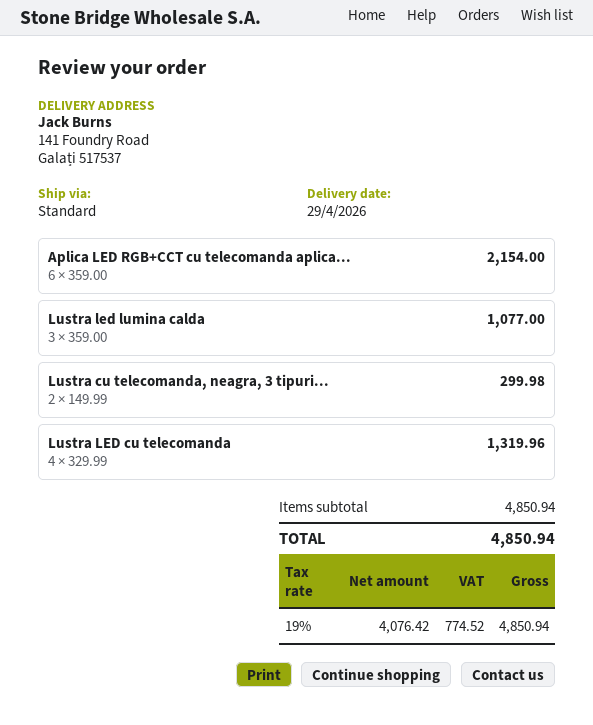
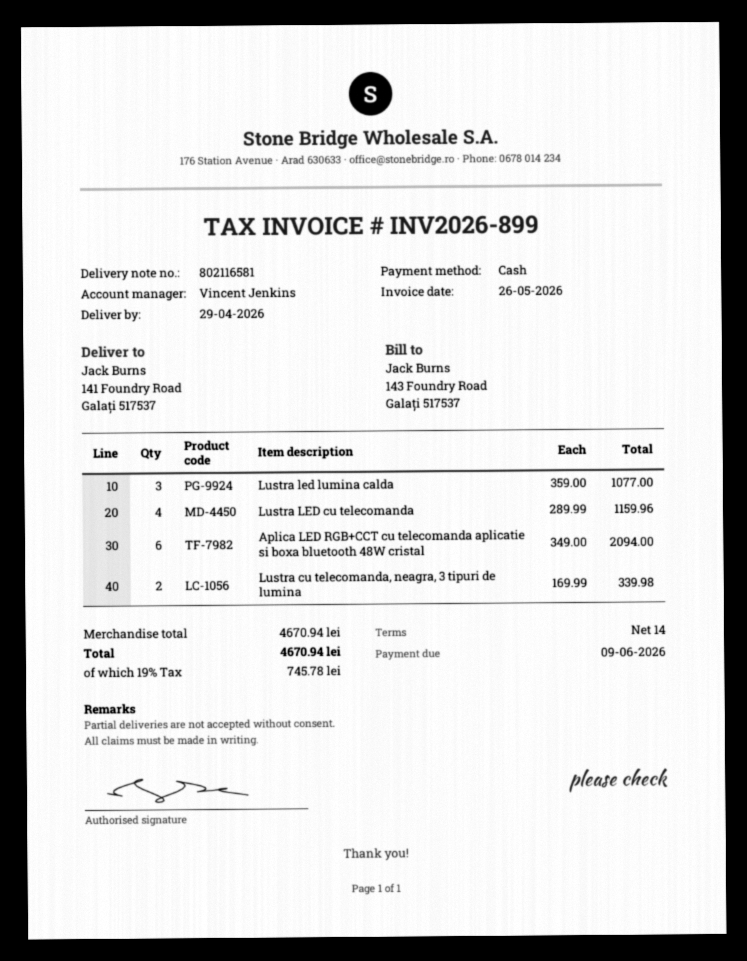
Aplica LED RGB+CCT cu telecomanda aplica...: 6 x 359.00 = 2154.00 -> 6 x 349.00 = 2094.00
Lustra cu telecomanda, neagra, 3 tipuri...: 2 x 149.99 = 299.98 -> 2 x 169.99 = 339.98
Lustra LED cu telecomanda: 4 x 329.99 = 1319.96 -> 4 x 289.99 = 1159.96
subtotal: 4850.94 -> 4670.94
tax: 19% = 774.52 -> 19% = 745.78
total: 4850.94 -> 4670.94

